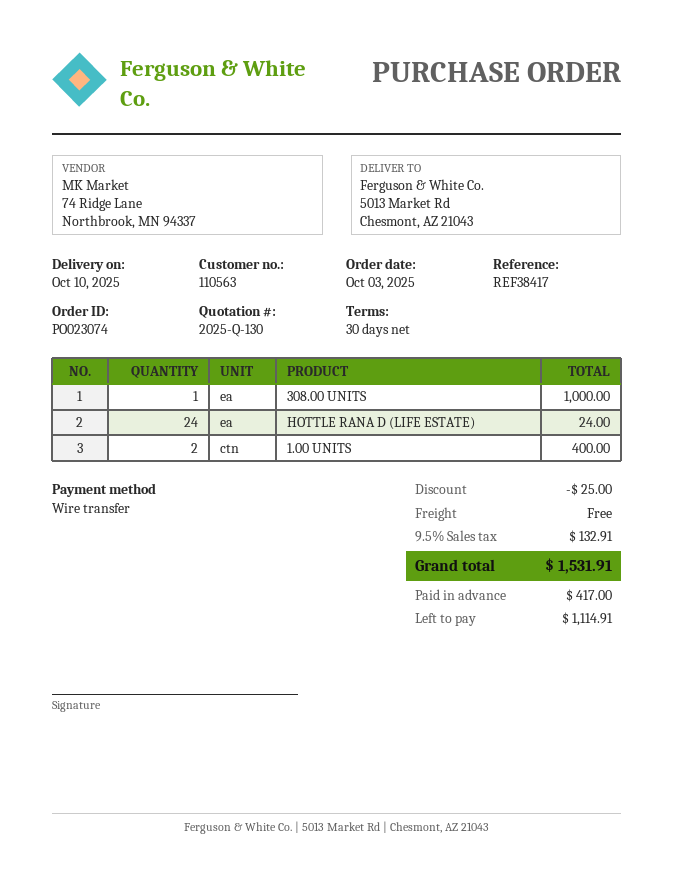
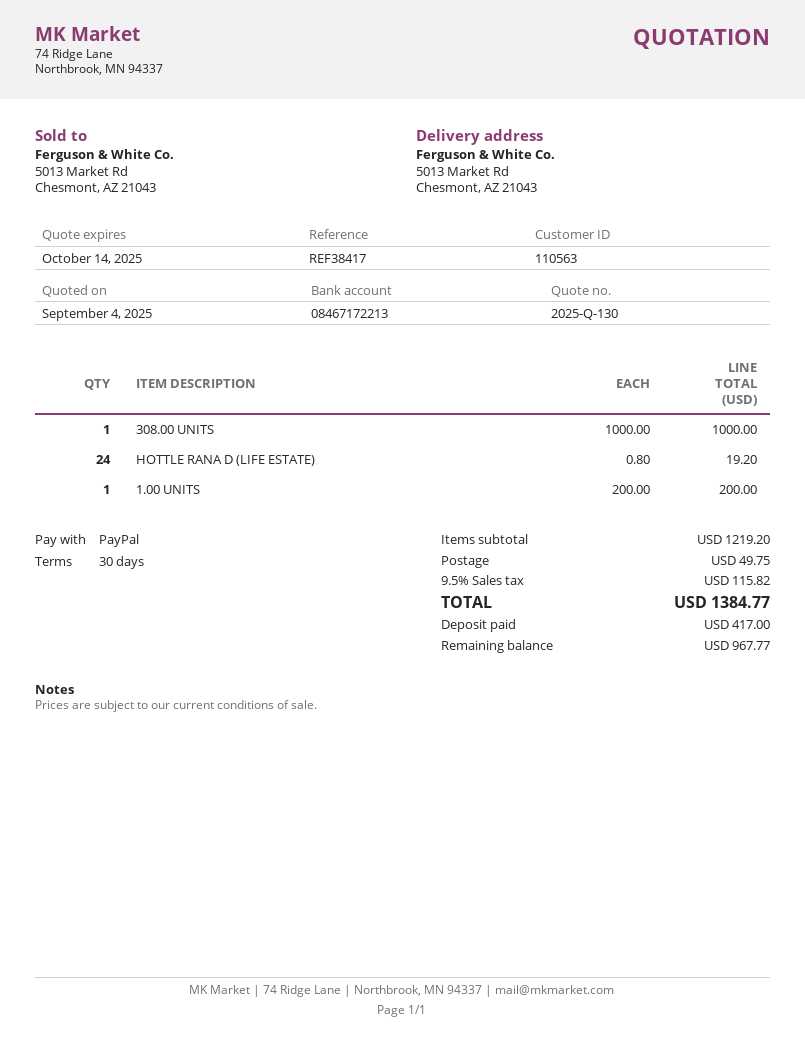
payment method: bank transfer -> PayPal
HOTTLE RANA D (LIFE ESTATE): 24 for 24.00 -> 24 for 19.20
1.00 UNITS: 2 for 400.00 -> 1 for 200.00
discount: 25.00 -> none
shipping: 0.00 -> 49.75
tax: 9.5% = 132.91 -> 9.5% = 115.82
total: 1531.91 -> 1384.77
balance: 1114.91 -> 967.77

